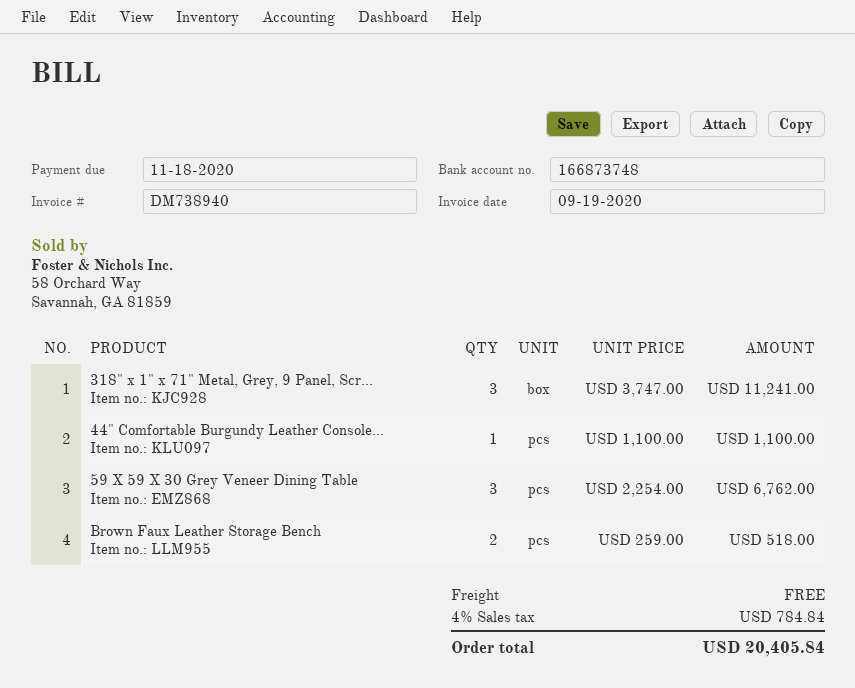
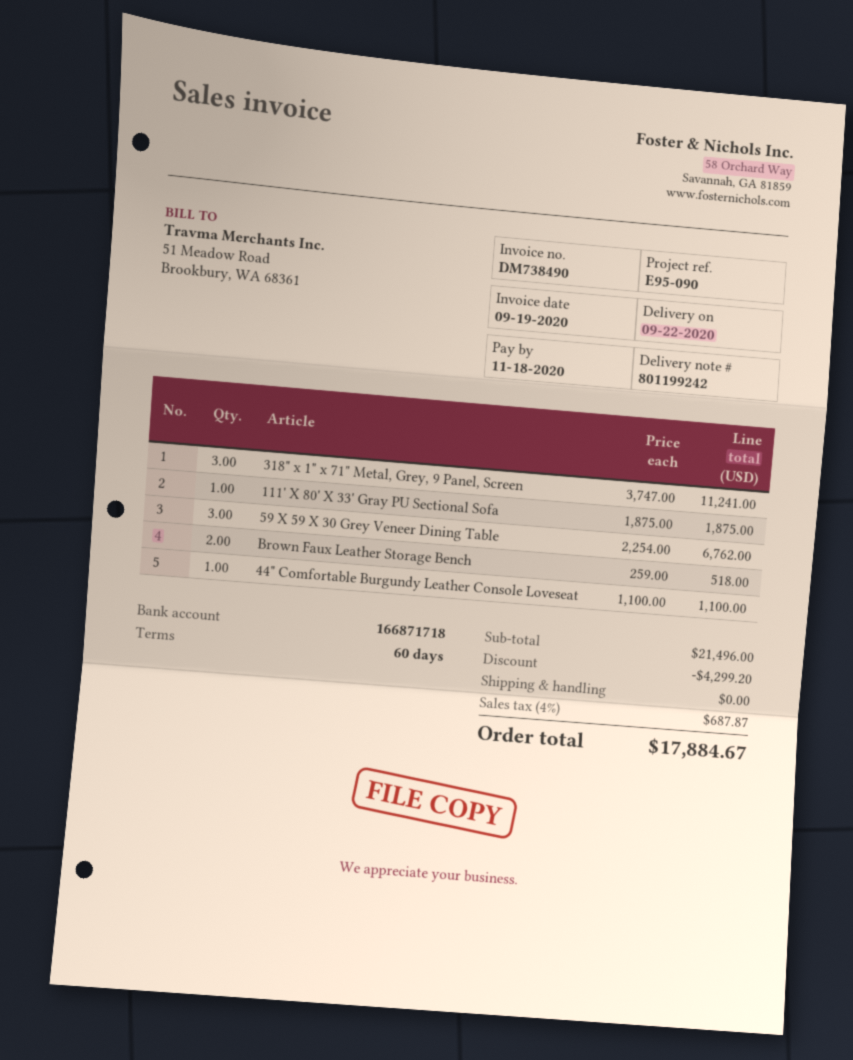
invoice number: DM738940 -> DM738490
bank account: 166873748 -> 166871718
111' X 80' X 33' Gray PU Sectional Sofa: none -> 1 x 1875.00 = 1875.00
discount: none -> 4299.20
tax: 4% = 784.84 -> 4% = 687.87
total: 20405.84 -> 17884.67

